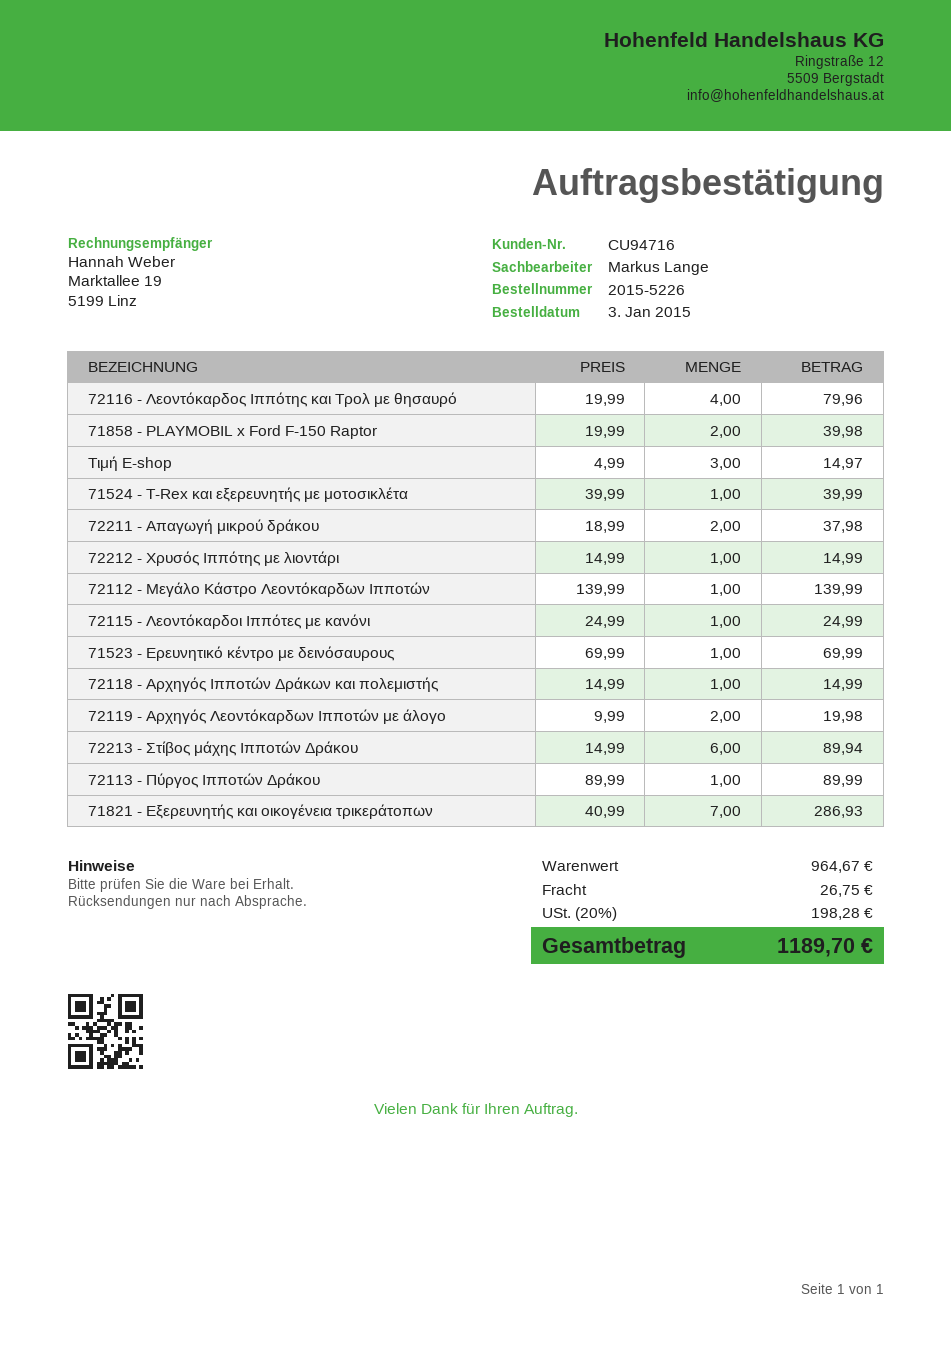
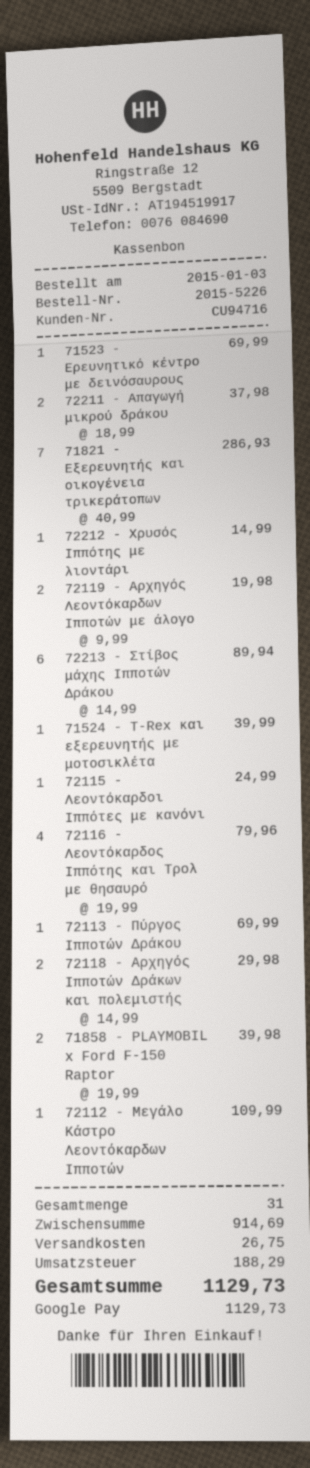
Τιμή E-shop: 3 x 4.99 = 14.97 -> none
72112 - Μεγάλο Κάστρο Λεοντόκαρδων Ιπποτών: 1 x 139.99 = 139.99 -> 1 x 109.99 = 109.99
72118 - Αρχηγός Ιπποτών Δράκων και πολεμιστής: 1 x 14.99 = 14.99 -> 2 x 14.99 = 29.98
72113 - Πύργος Ιπποτών Δράκου: 1 x 89.99 = 89.99 -> 1 x 69.99 = 69.99
subtotal: 964.67 -> 914.69
tax: 198.28 -> 188.29
total: 1189.70 -> 1129.73

